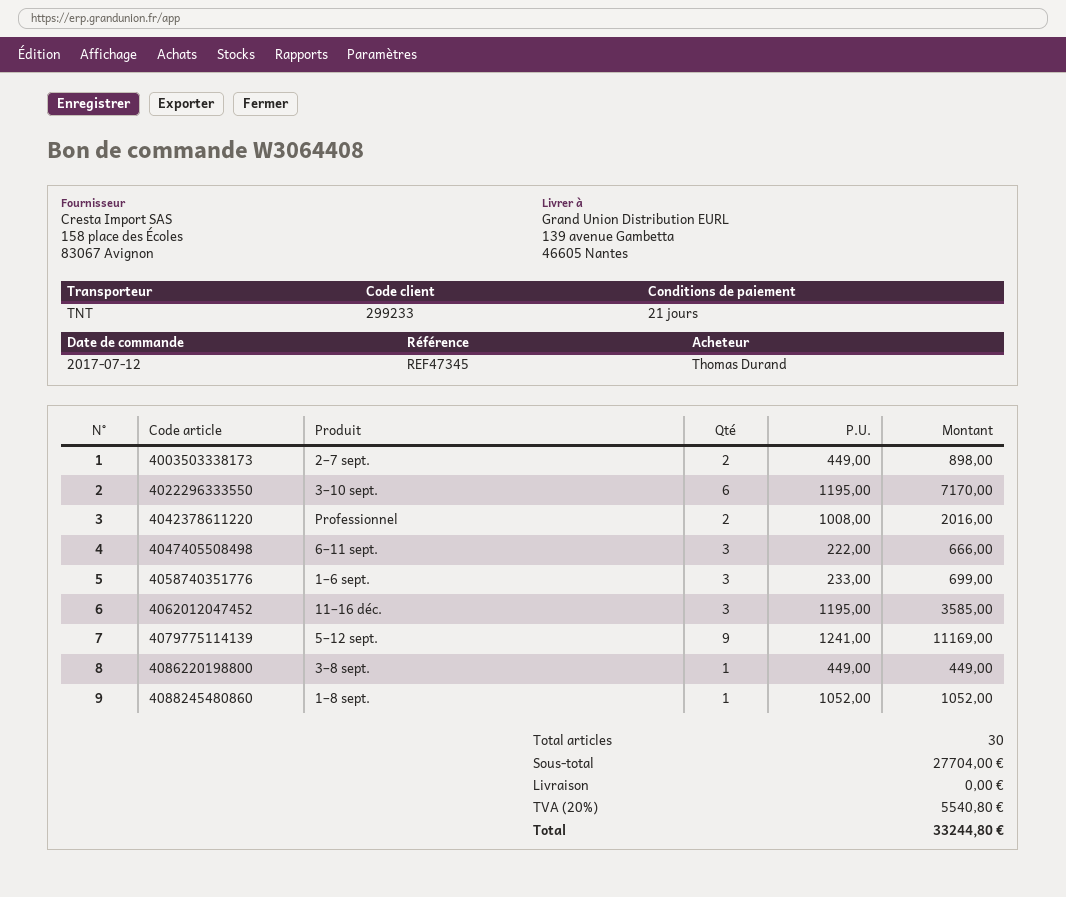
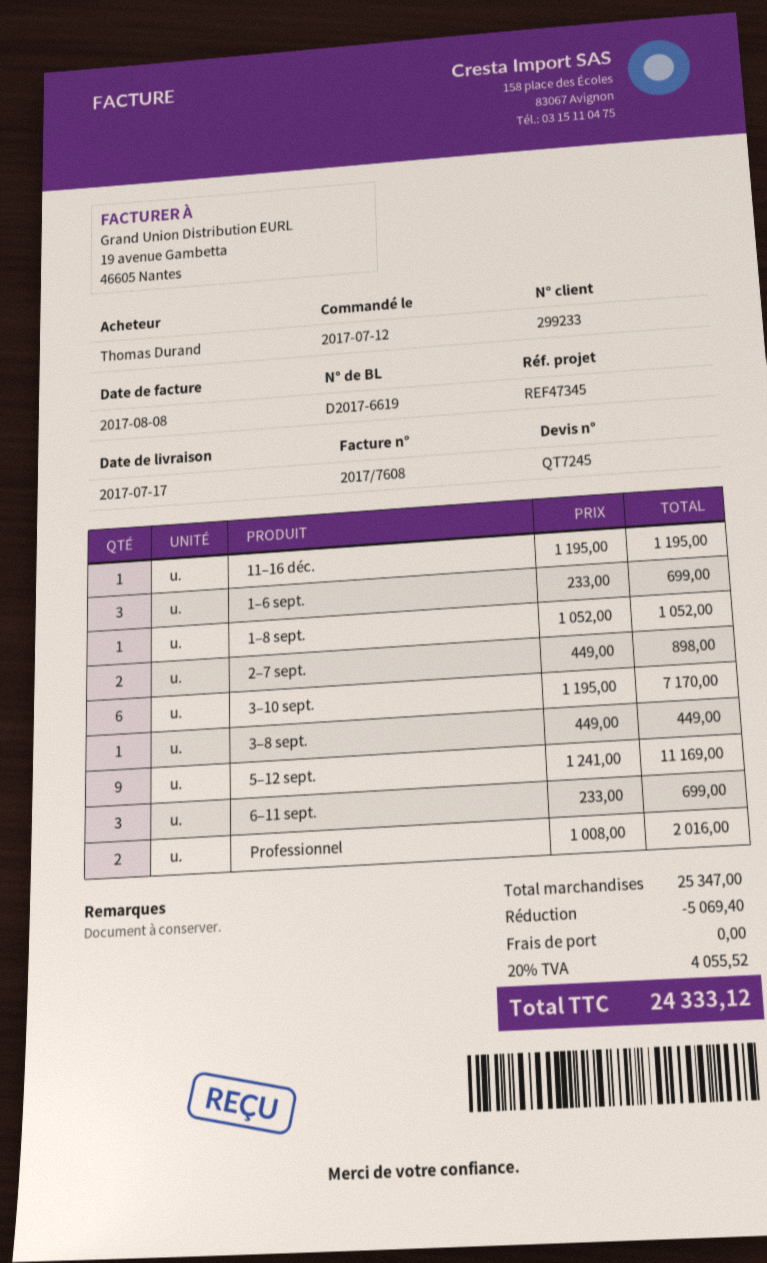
6–11 sept.: 3 x 222.00 = 666.00 -> 3 x 233.00 = 699.00
11–16 déc.: 3 x 1195.00 = 3585.00 -> 1 x 1195.00 = 1195.00
subtotal: 27704.00 -> 25347.00
discount: none -> 5069.40
tax: 20% = 5540.80 -> 20% = 4055.52
total: 33244.80 -> 24333.12

